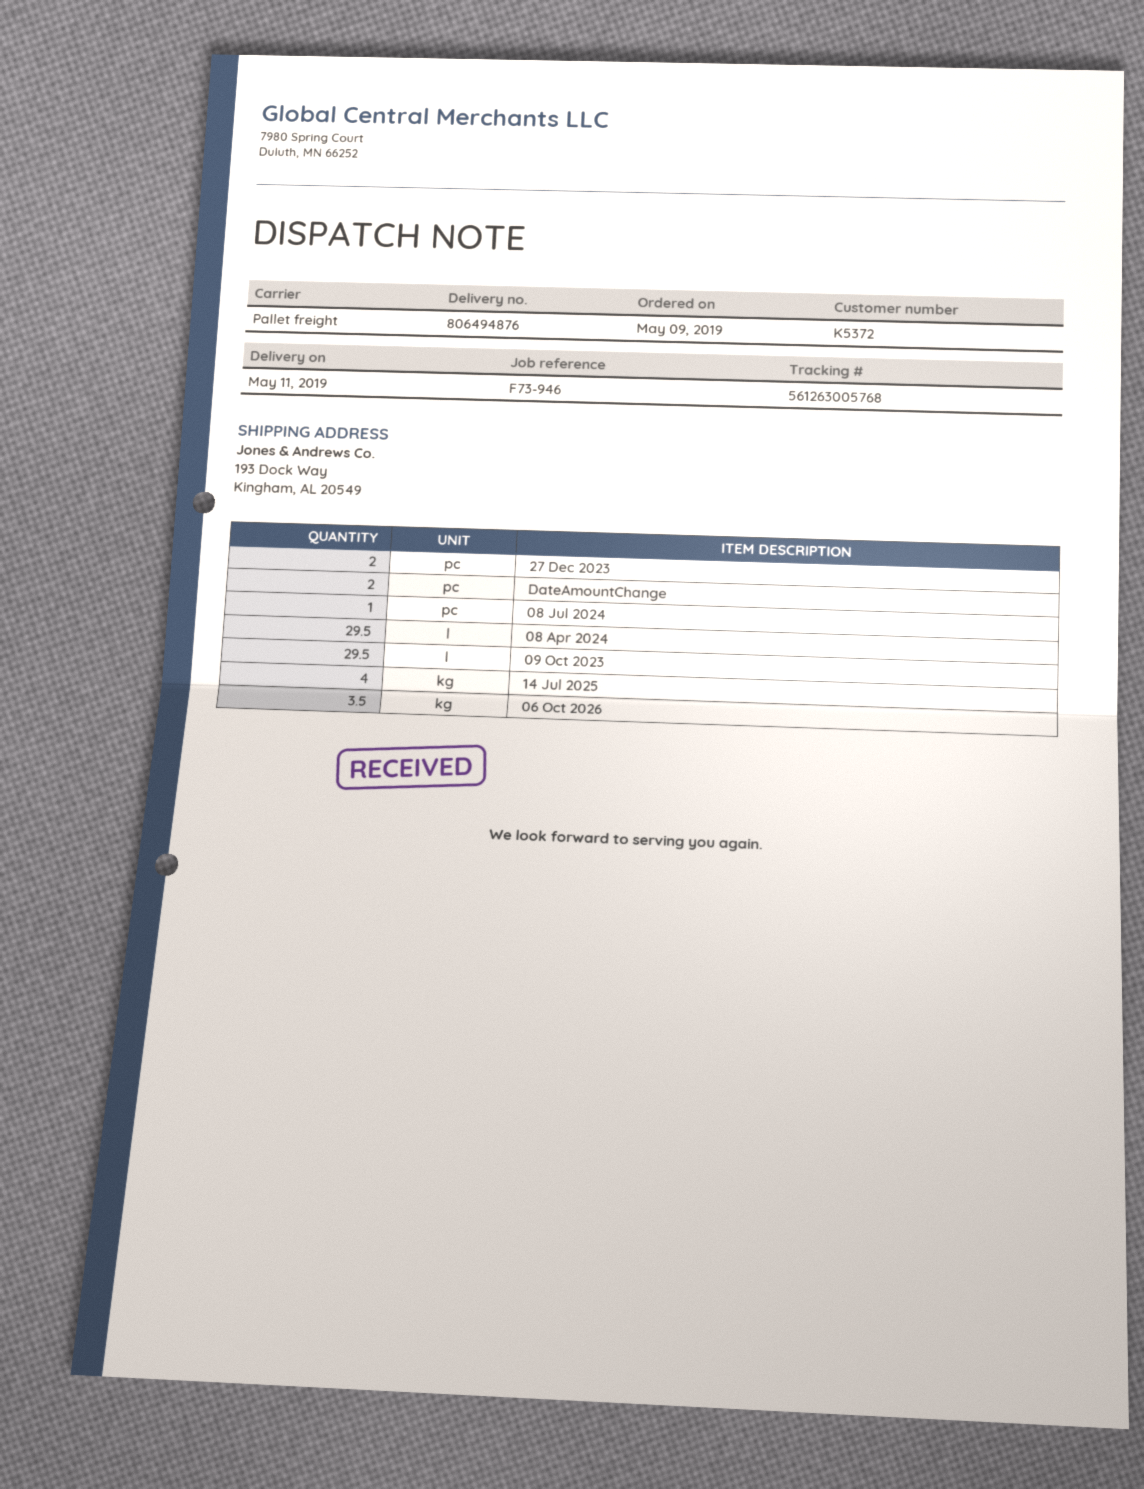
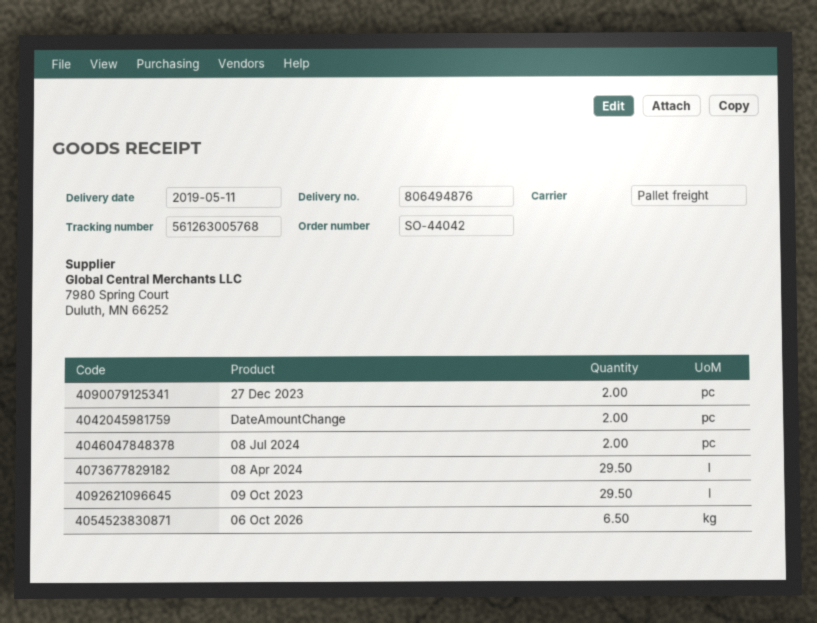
08 Jul 2024: 1 -> 2
14 Jul 2025: 4 -> none
06 Oct 2026: 3.5 -> 6.5

